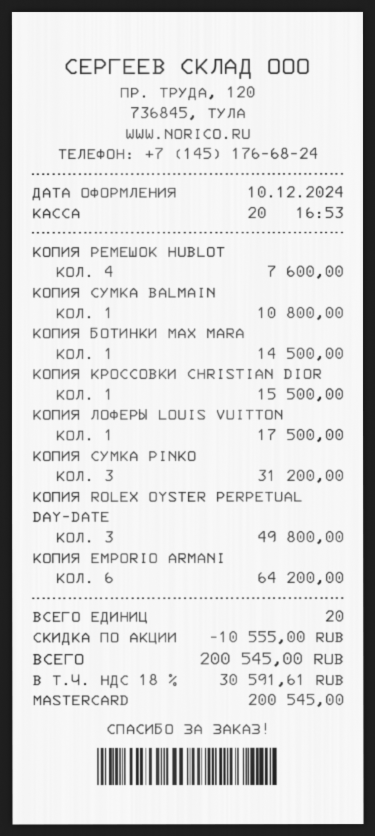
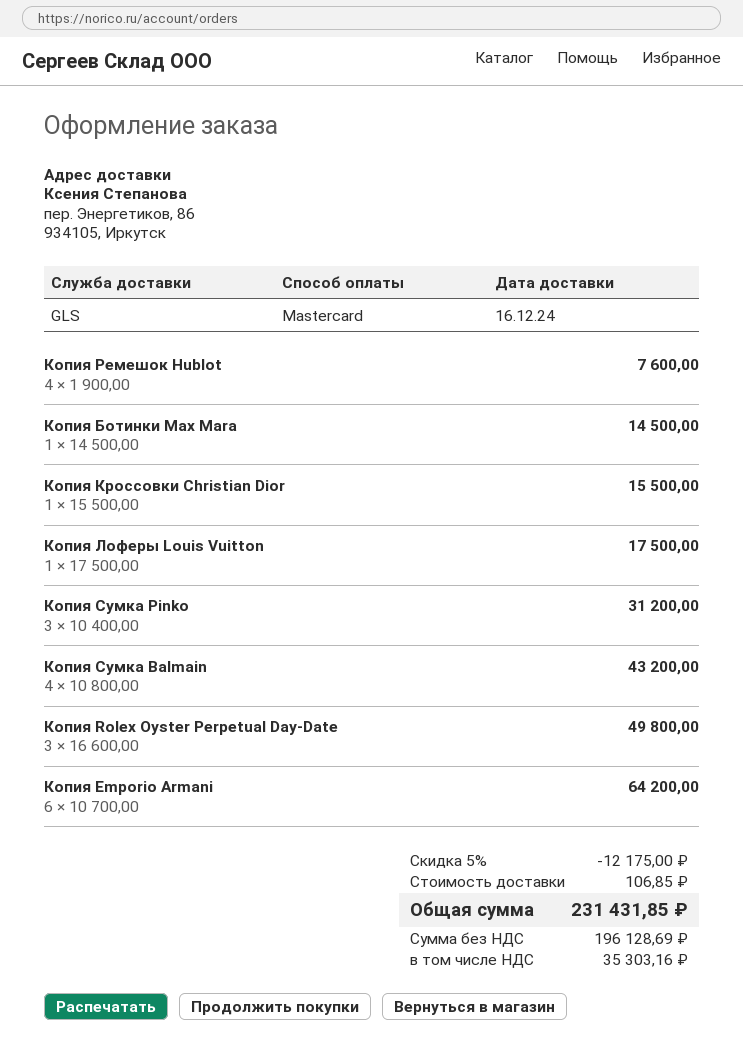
КОПИЯ СУМКА BALMAIN: 1 for 10800.00 -> 4 for 43200.00
discount: 10555.00 -> 12175.00
shipping: none -> 106.85
tax: 30591.61 -> 35303.16
total: 200545.00 -> 231431.85

